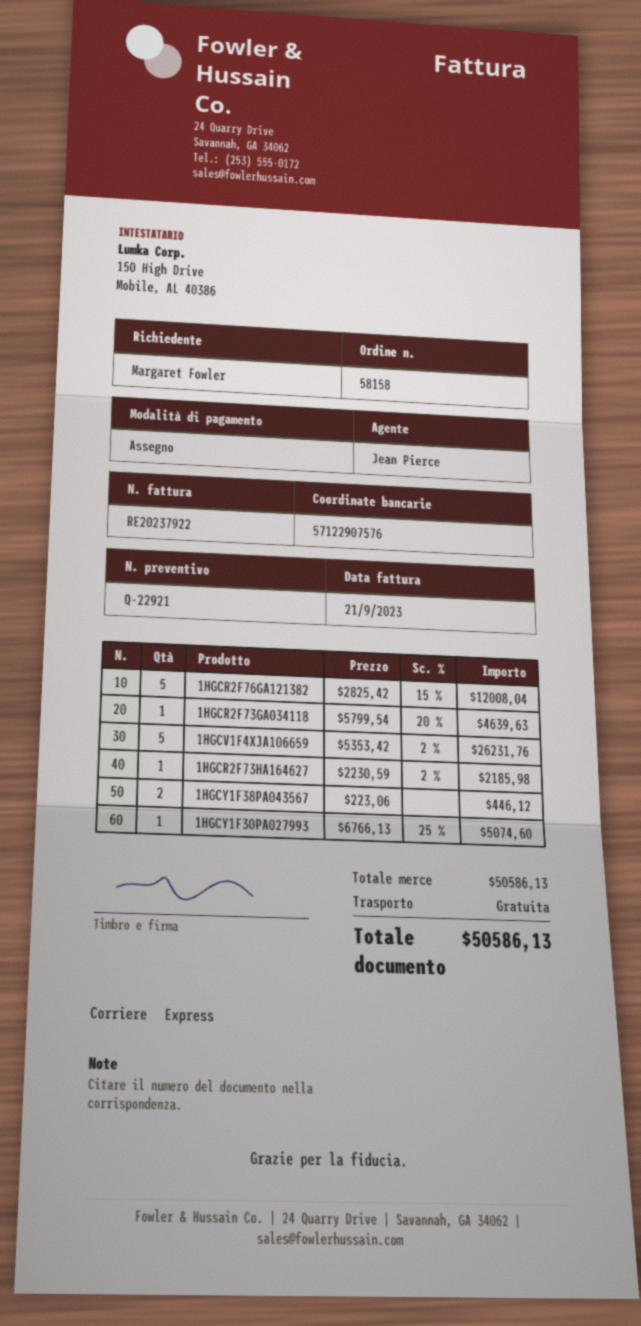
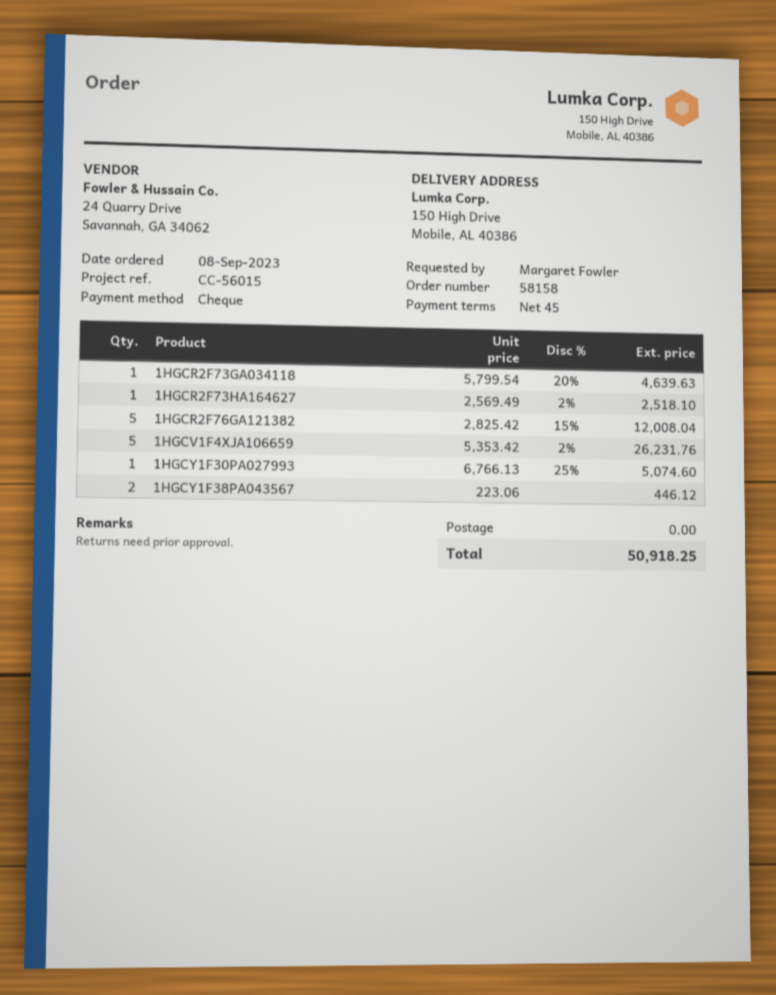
1HGCR2F73HA164627: 1 x 2230.59 - 2% = 2185.98 -> 1 x 2569.49 - 2% = 2518.10
total: 50586.13 -> 50918.25

